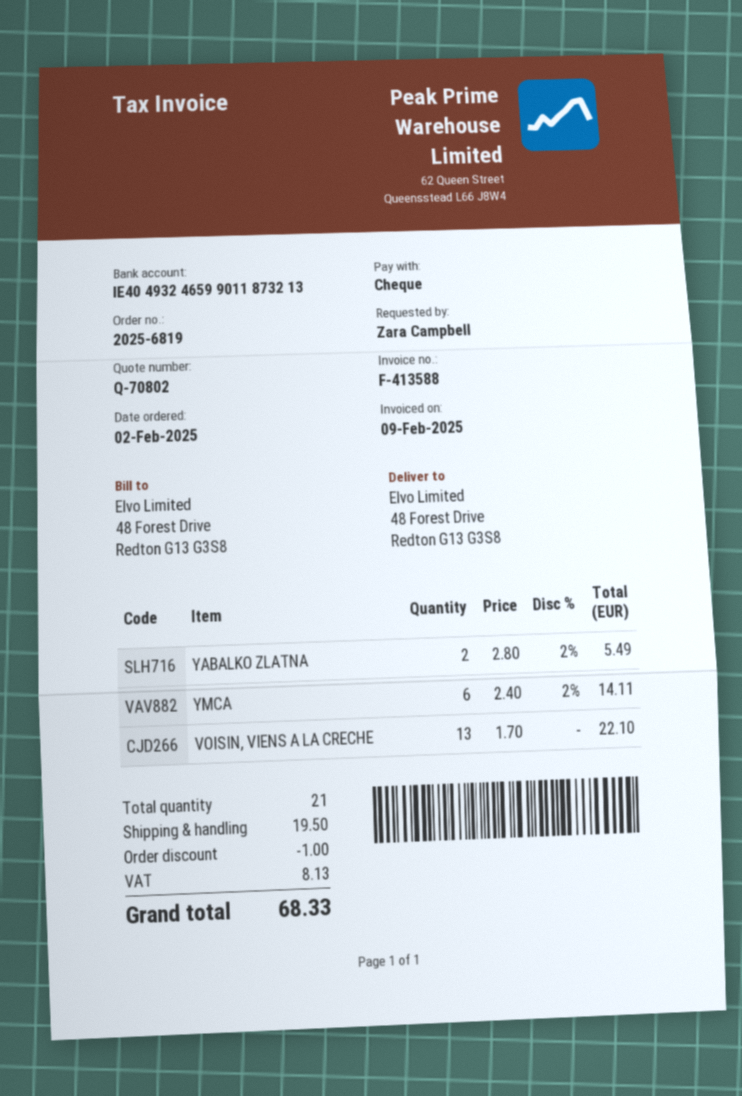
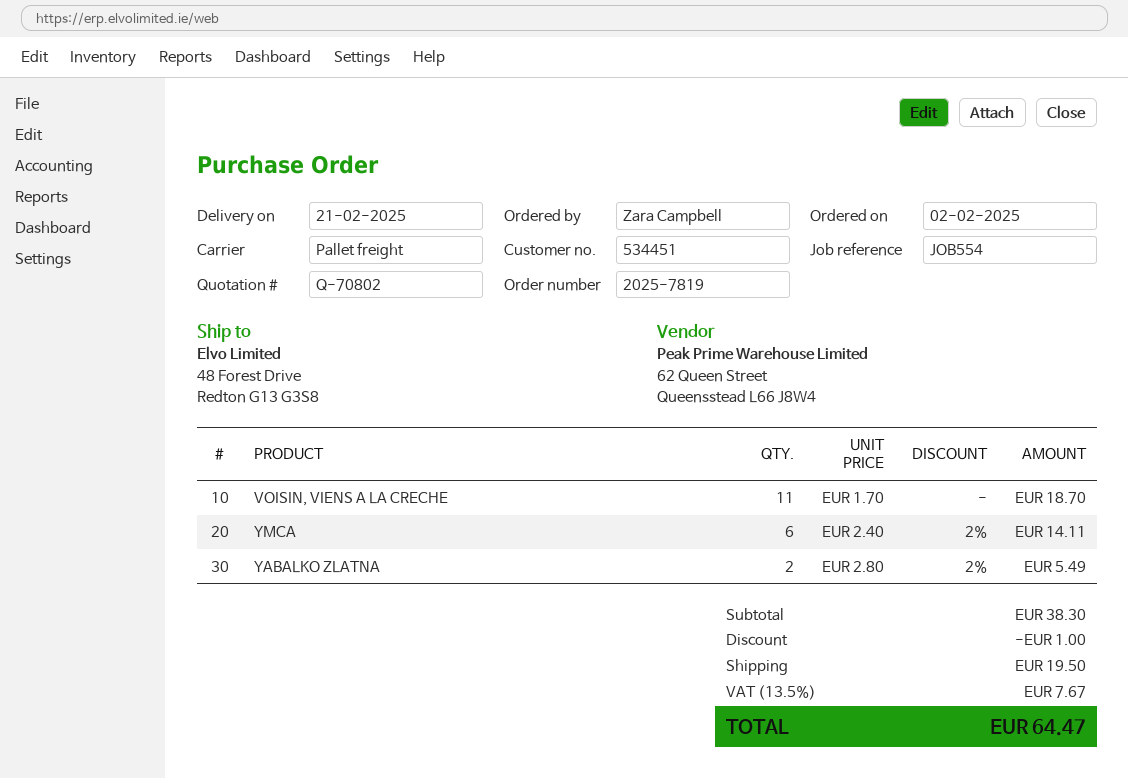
order number: 2025-6819 -> 2025-7819
VOISIN, VIENS A LA CRECHE: 13 x 1.70 = 22.10 -> 11 x 1.70 = 18.70
tax: 8.13 -> 7.67
total: 68.33 -> 64.47

